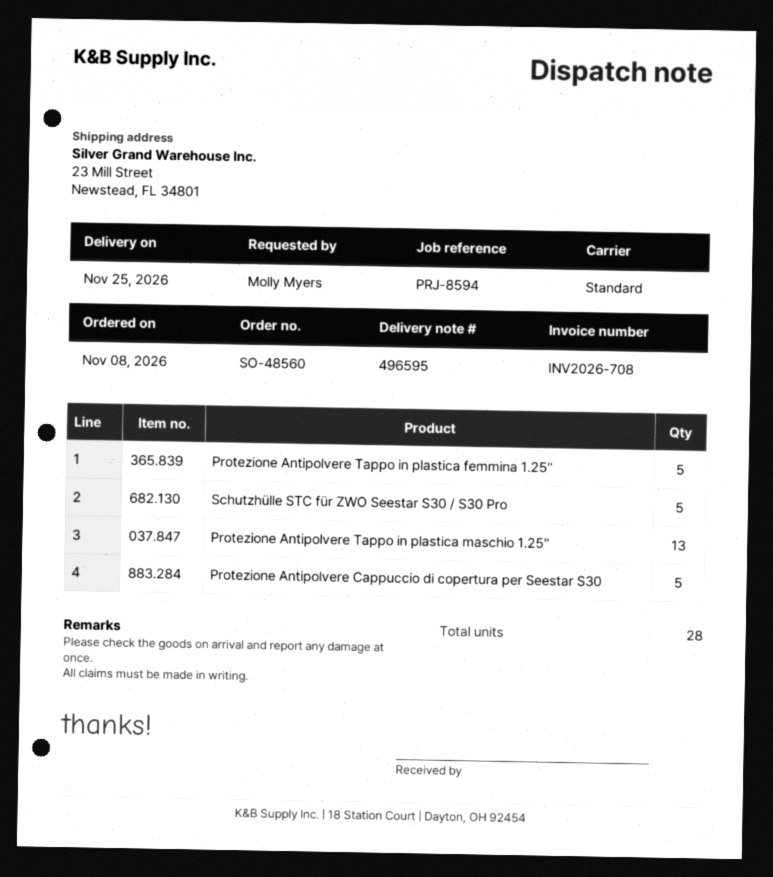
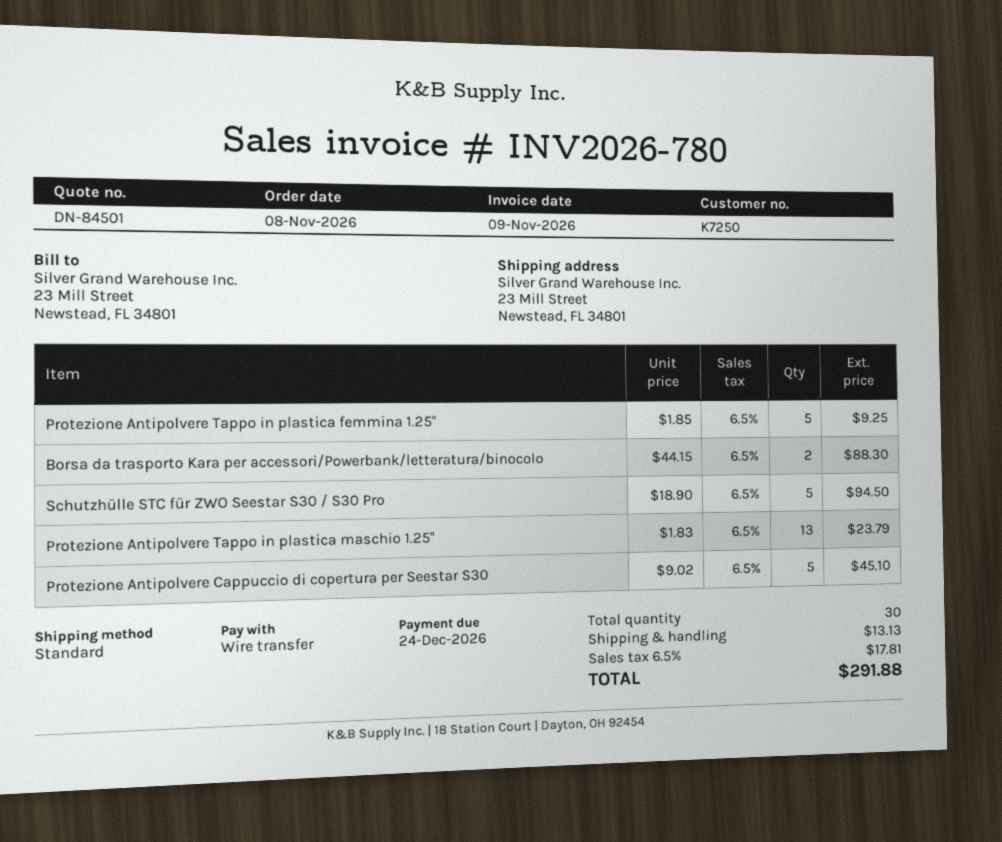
invoice number: INV2026-708 -> INV2026-780
Borsa da trasporto Kara per accessori/Powerbank/letteratura/binocolo: none -> 2
total quantity: 28 -> 30

